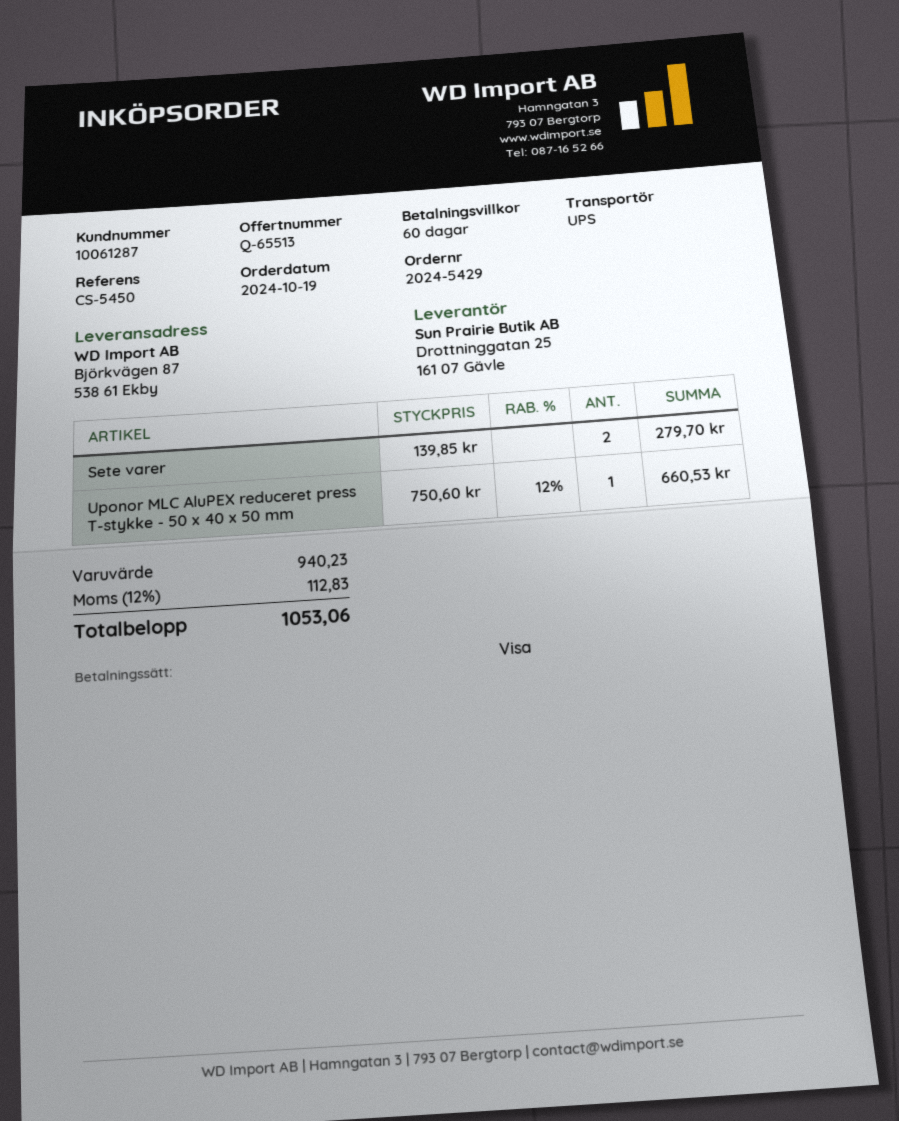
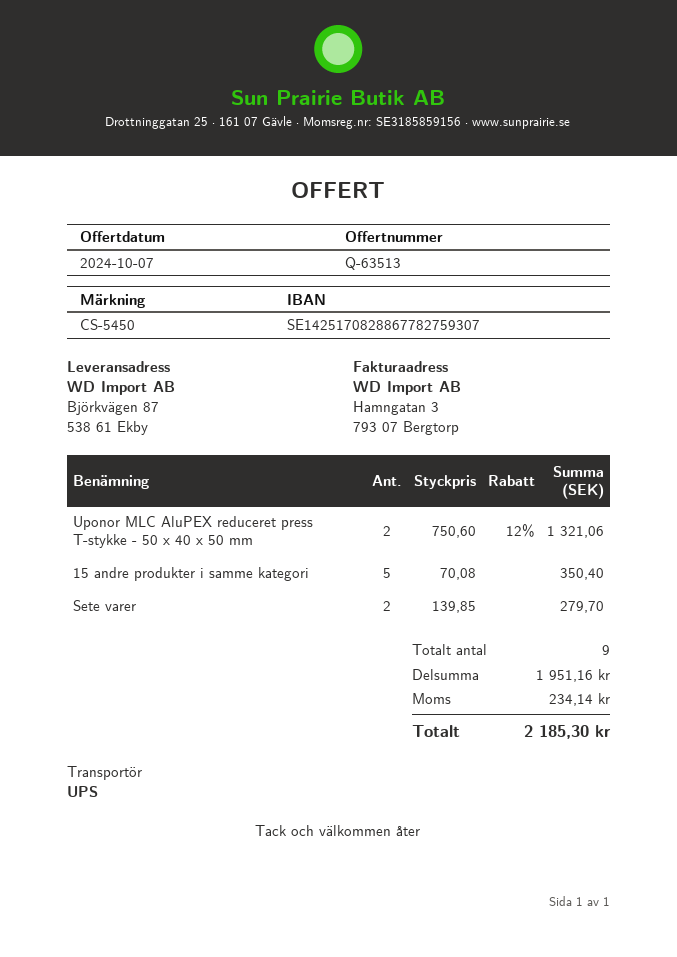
quote number: Q-65513 -> Q-63513
Uponor MLC AluPEX reduceret press T-stykke - 50 x 40 x 50 mm: 1 x 750.60 - 12% = 660.53 -> 2 x 750.60 - 12% = 1321.06
15 andre produkter i samme kategori: none -> 5 x 70.08 = 350.40
subtotal: 940.23 -> 1951.16
tax: 112.83 -> 234.14
total: 1053.06 -> 2185.30

